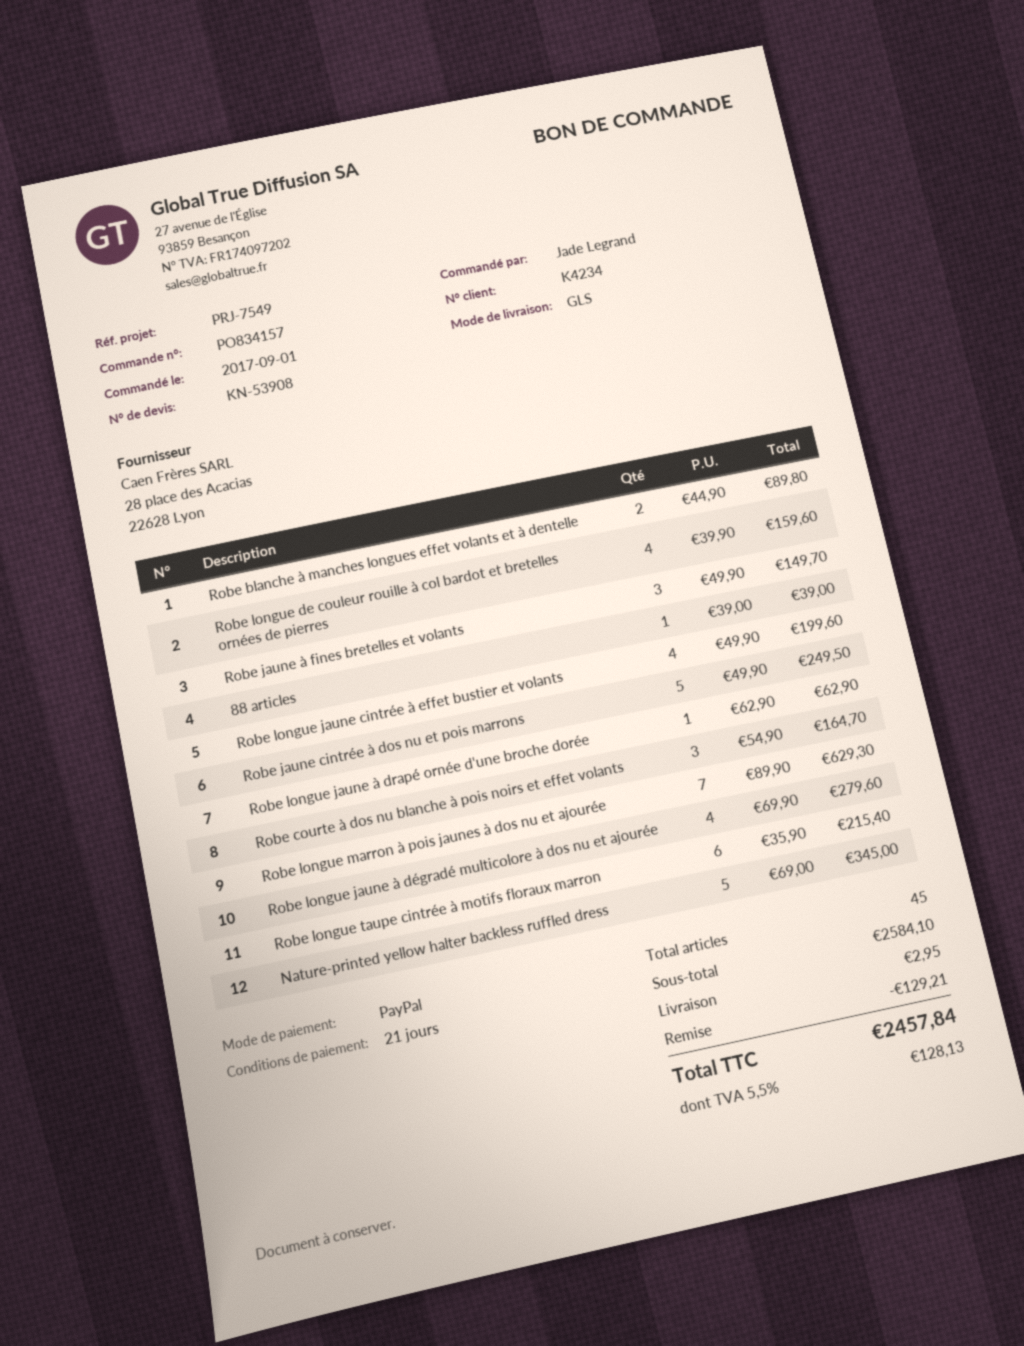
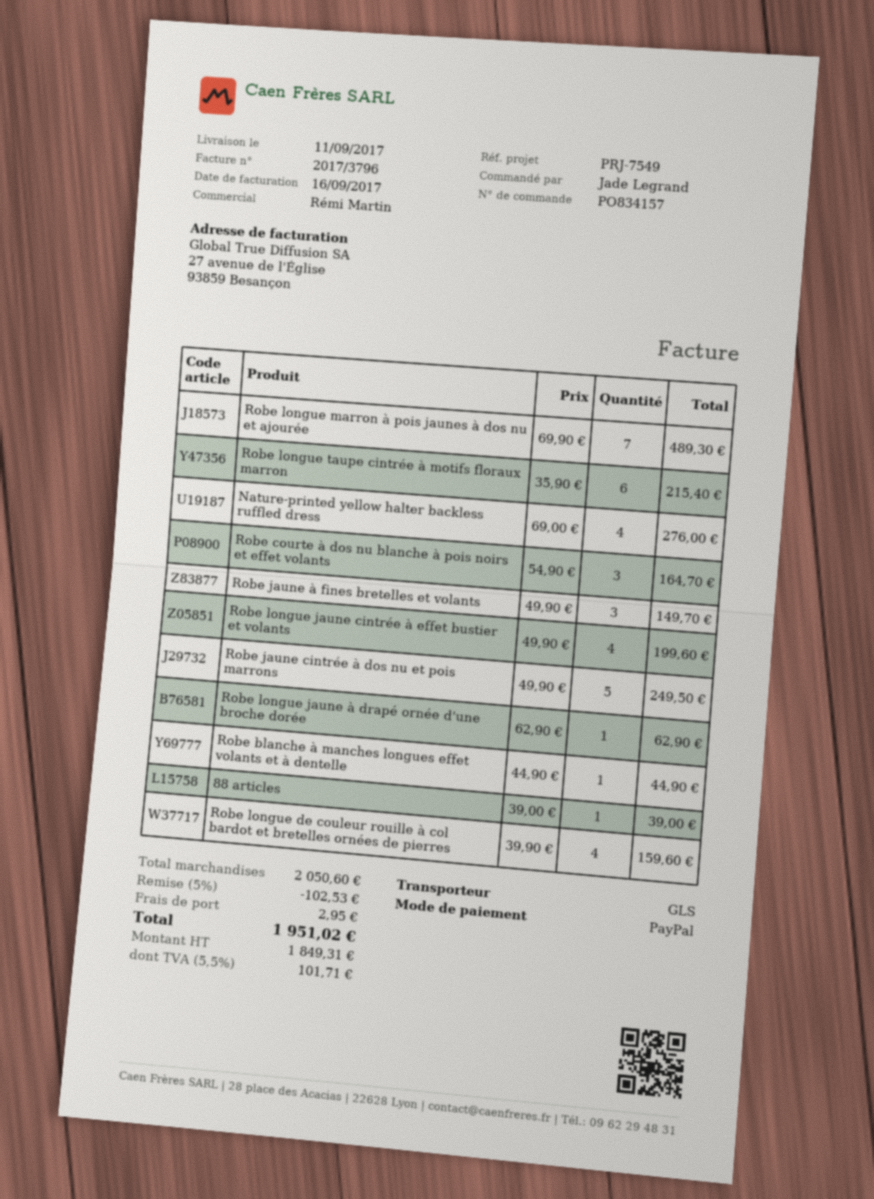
Robe blanche à manches longues effet volants et à dentelle: 2 x 44.90 = 89.80 -> 1 x 44.90 = 44.90
Robe longue marron à pois jaunes à dos nu et ajourée: 7 x 89.90 = 629.30 -> 7 x 69.90 = 489.30
Robe longue jaune à dégradé multicolore à dos nu et ajourée: 4 x 69.90 = 279.60 -> none
Nature-printed yellow halter backless ruffled dress: 5 x 69.00 = 345.00 -> 4 x 69.00 = 276.00
subtotal: 2584.10 -> 2050.60
discount: 129.21 -> 102.53
tax: 5.5% = 128.13 -> 5.5% = 101.71
total: 2457.84 -> 1951.02

